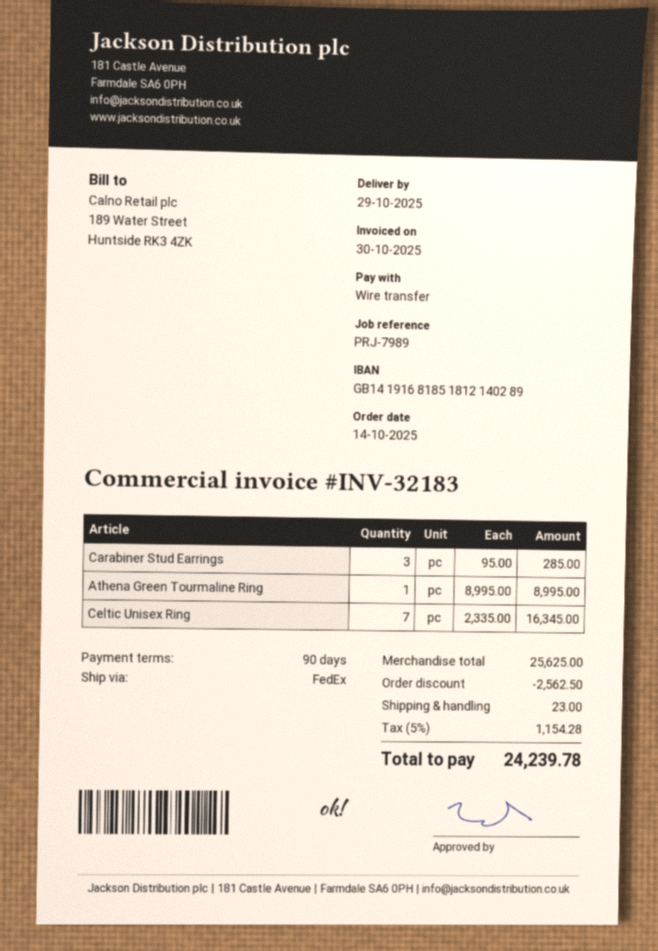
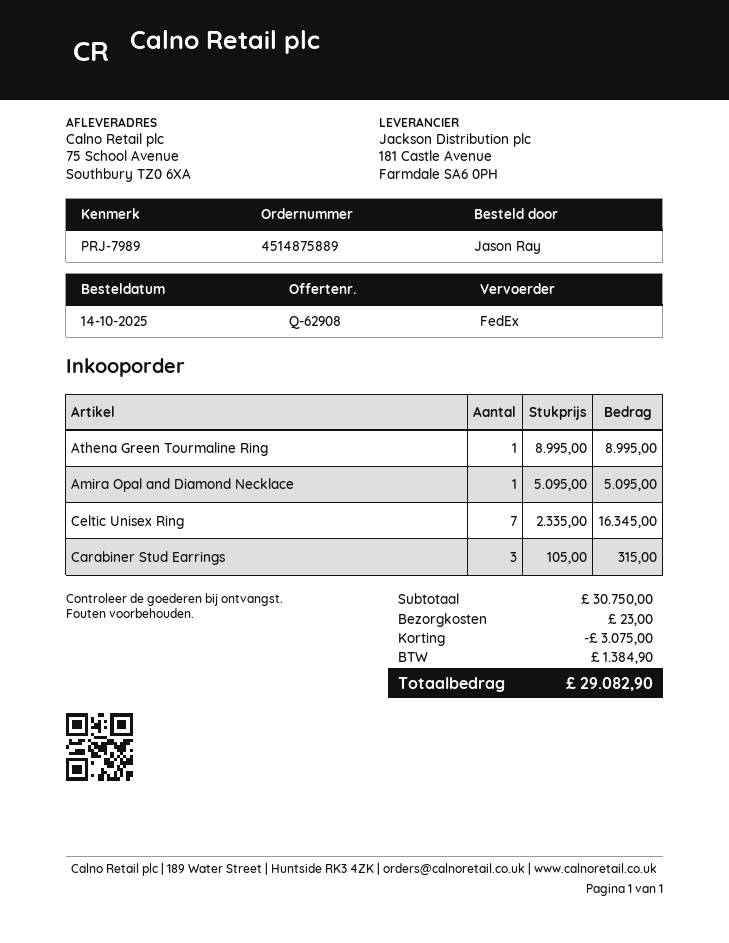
Carabiner Stud Earrings: 3 x 95.00 = 285.00 -> 3 x 105.00 = 315.00
Amira Opal and Diamond Necklace: none -> 1 x 5095.00 = 5095.00
subtotal: 25625.00 -> 30750.00
discount: 2562.50 -> 3075.00
tax: 1154.28 -> 1384.90
total: 24239.78 -> 29082.90

